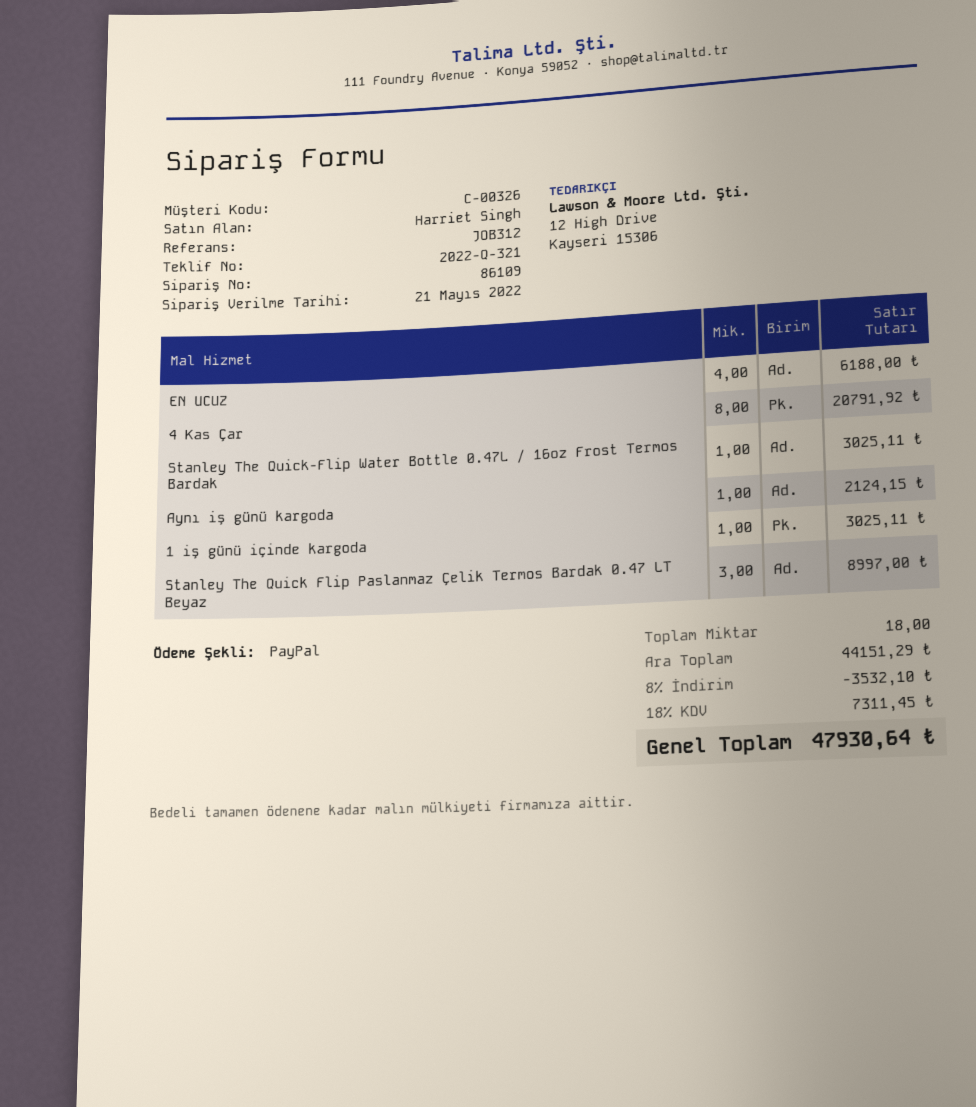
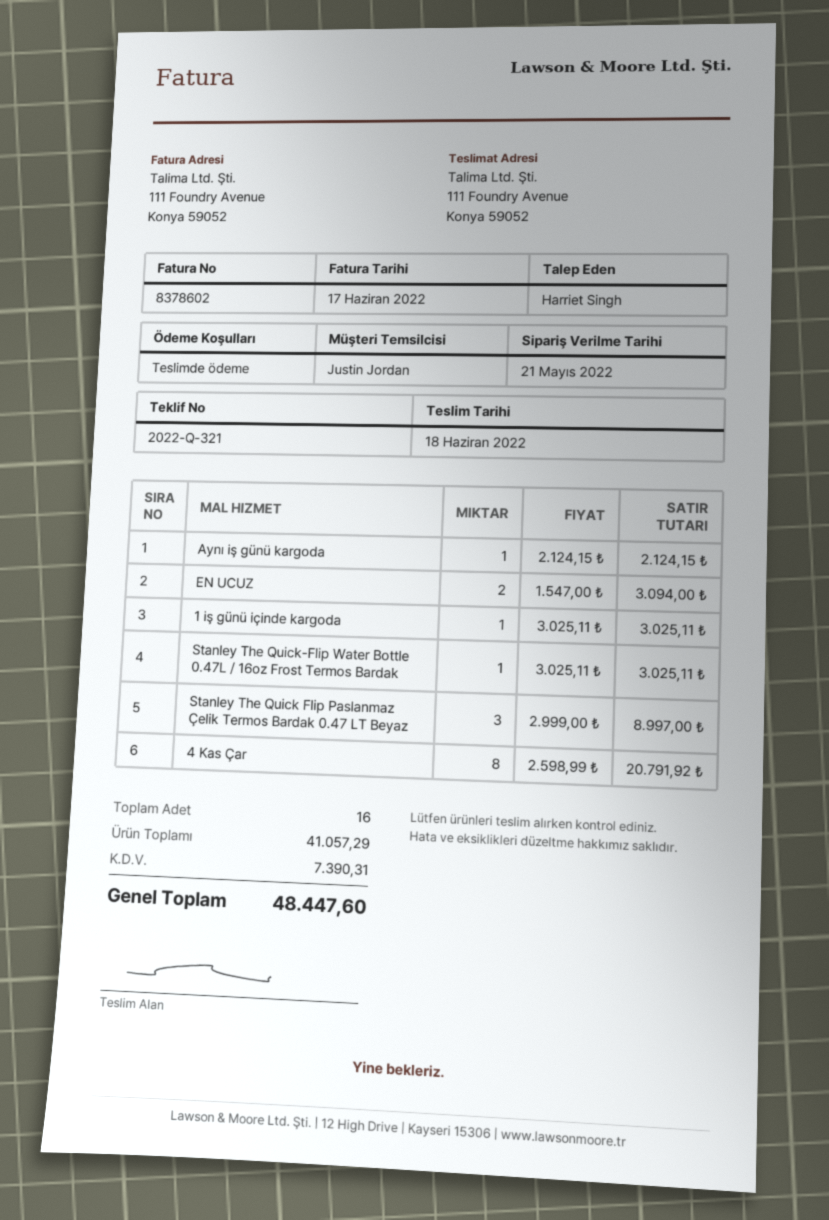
EN UCUZ: 4 for 6188.00 -> 2 for 3094.00
total quantity: 18 -> 16
subtotal: 44151.29 -> 41057.29
discount: 8% = 3532.10 -> none
tax: 7311.45 -> 7390.31
total: 47930.64 -> 48447.60

